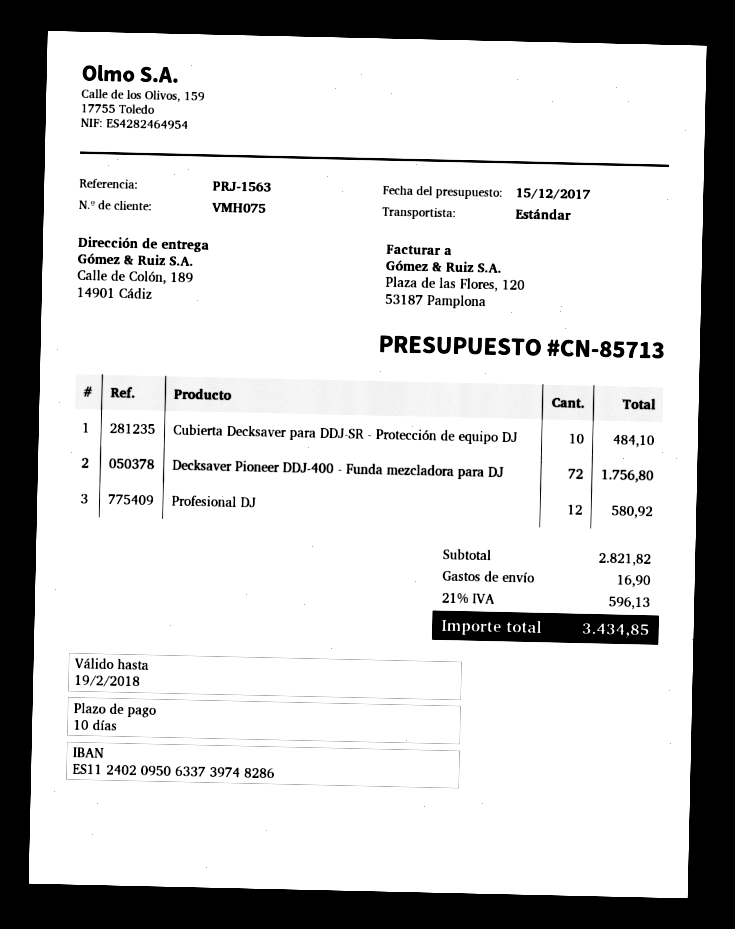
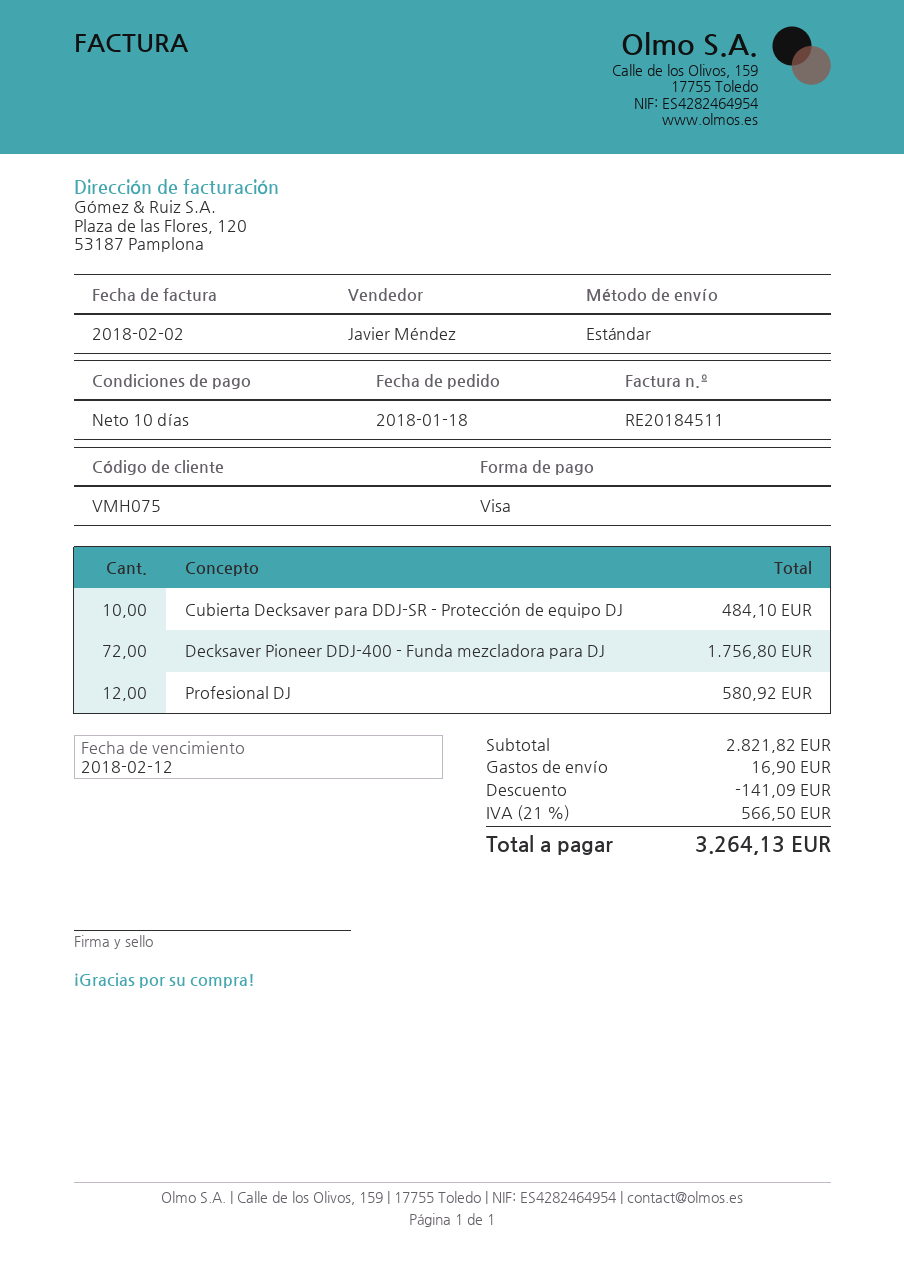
discount: none -> 141.09
tax: 21% = 596.13 -> 21% = 566.50
total: 3434.85 -> 3264.13

